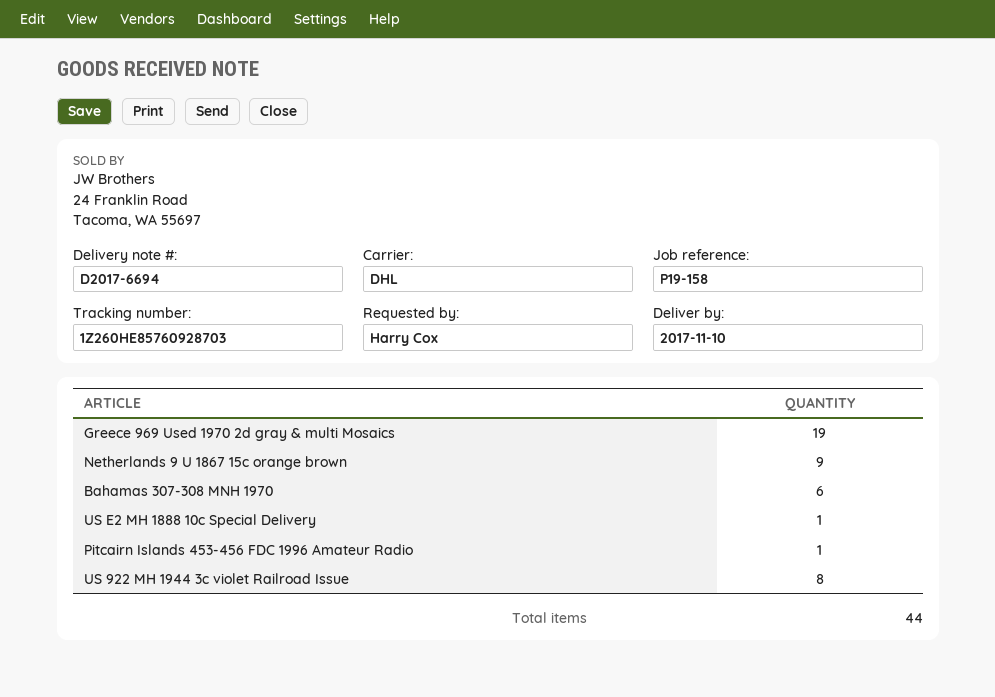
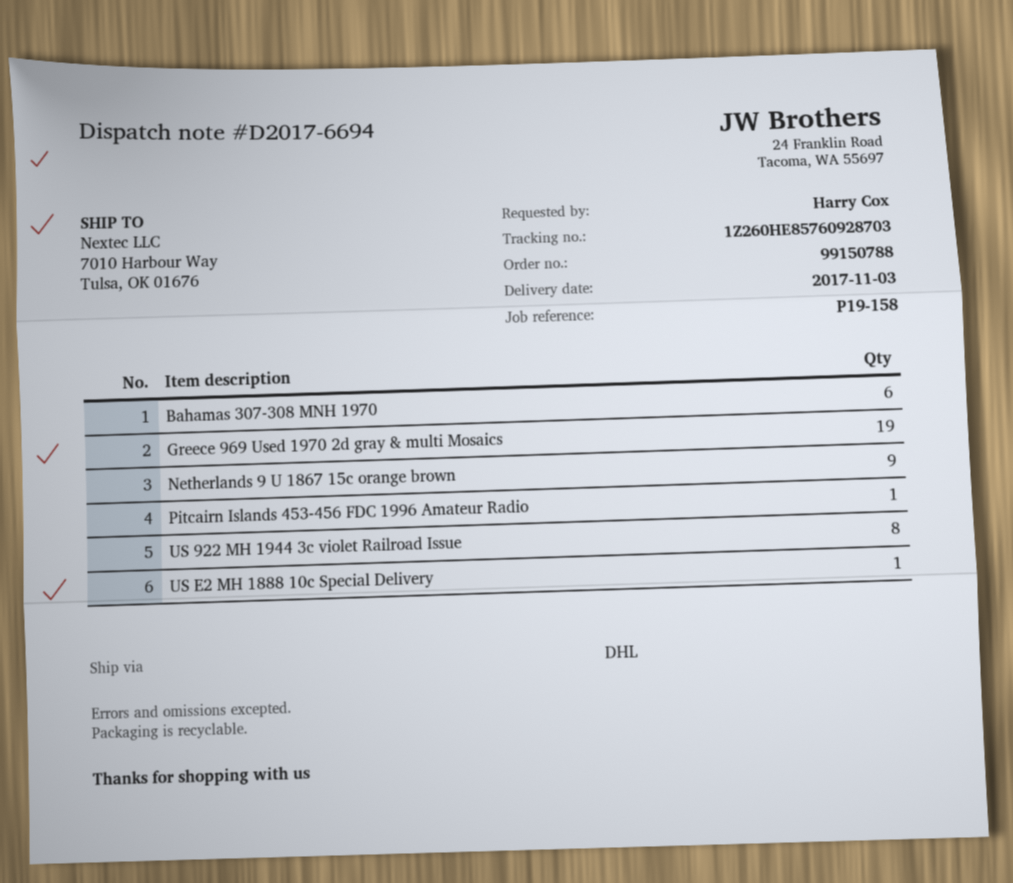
delivery date: 2017-11-10 -> 2017-11-03

